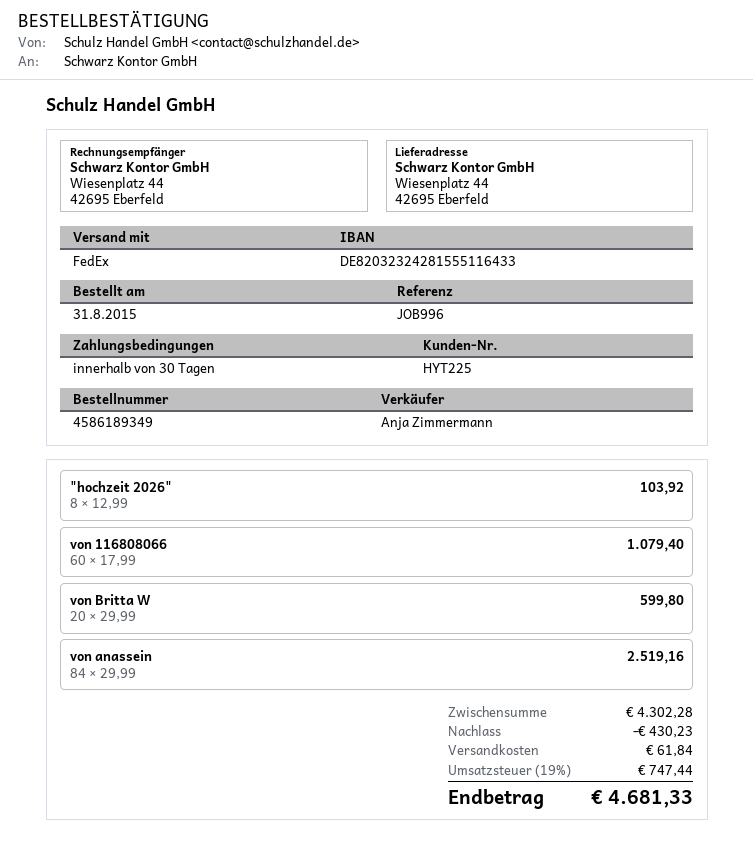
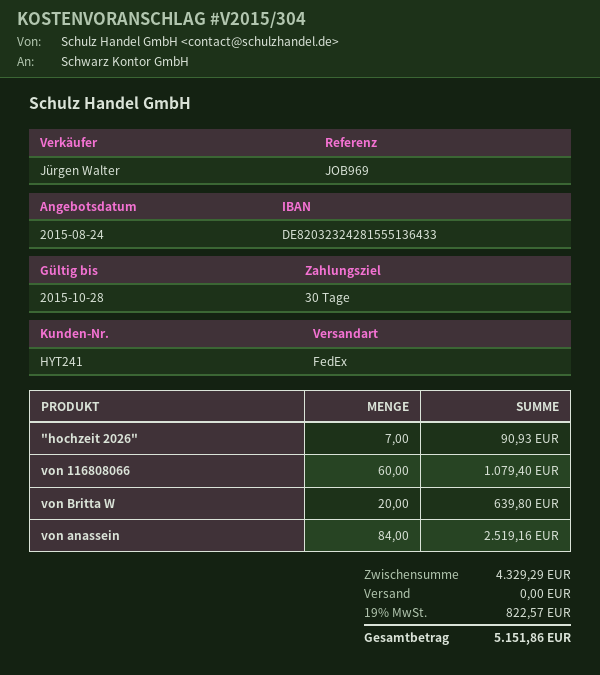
customer number: HYT225 -> HYT241
reference: JOB996 -> JOB969
sales rep: Anja Zimmermann -> Jürgen Walter
bank account: DE82032324281555116433 -> DE82032324281555136433
"hochzeit 2026": 8 for 103.92 -> 7 for 90.93
von Britta W: 20 for 599.80 -> 20 for 639.80
subtotal: 4302.28 -> 4329.29
discount: 430.23 -> none
shipping: 61.84 -> 0.00
tax: 19% = 747.44 -> 19% = 822.57
total: 4681.33 -> 5151.86

